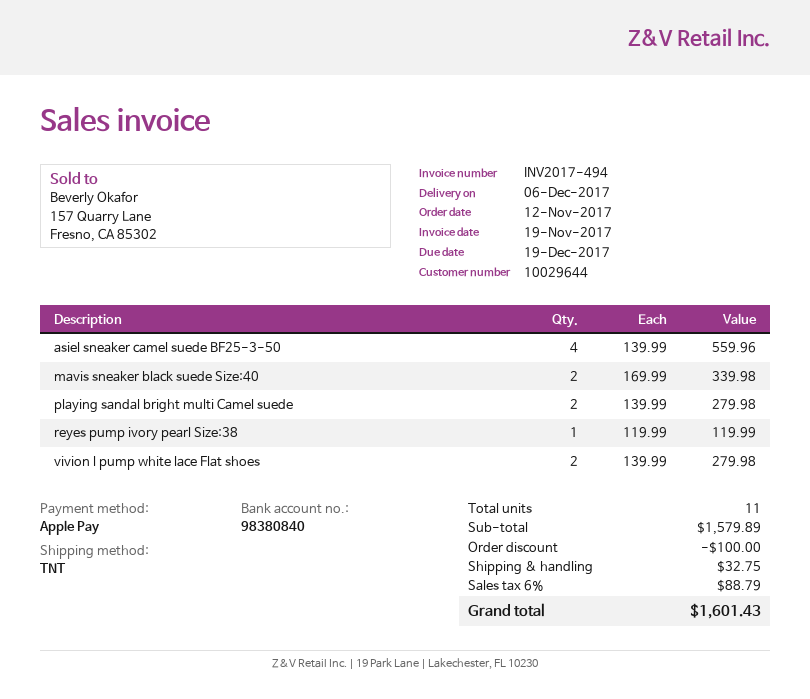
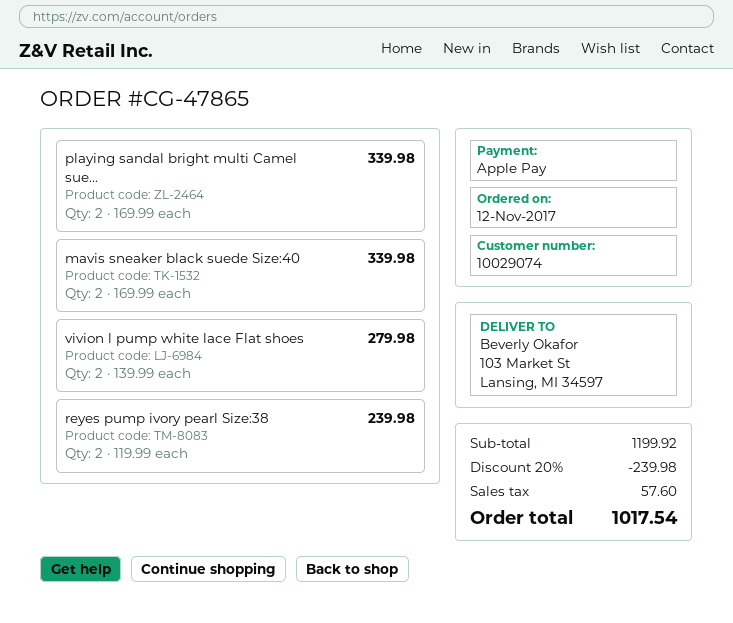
customer number: 10029644 -> 10029074
asiel sneaker camel suede BF25-3-50: 4 x 139.99 = 559.96 -> none
playing sandal bright multi Camel suede: 2 x 139.99 = 279.98 -> 2 x 169.99 = 339.98
reyes pump ivory pearl Size:38: 1 x 119.99 = 119.99 -> 2 x 119.99 = 239.98
subtotal: 1579.89 -> 1199.92
discount: 100.00 -> 239.98
shipping: 32.75 -> none
tax: 88.79 -> 57.60
total: 1601.43 -> 1017.54

